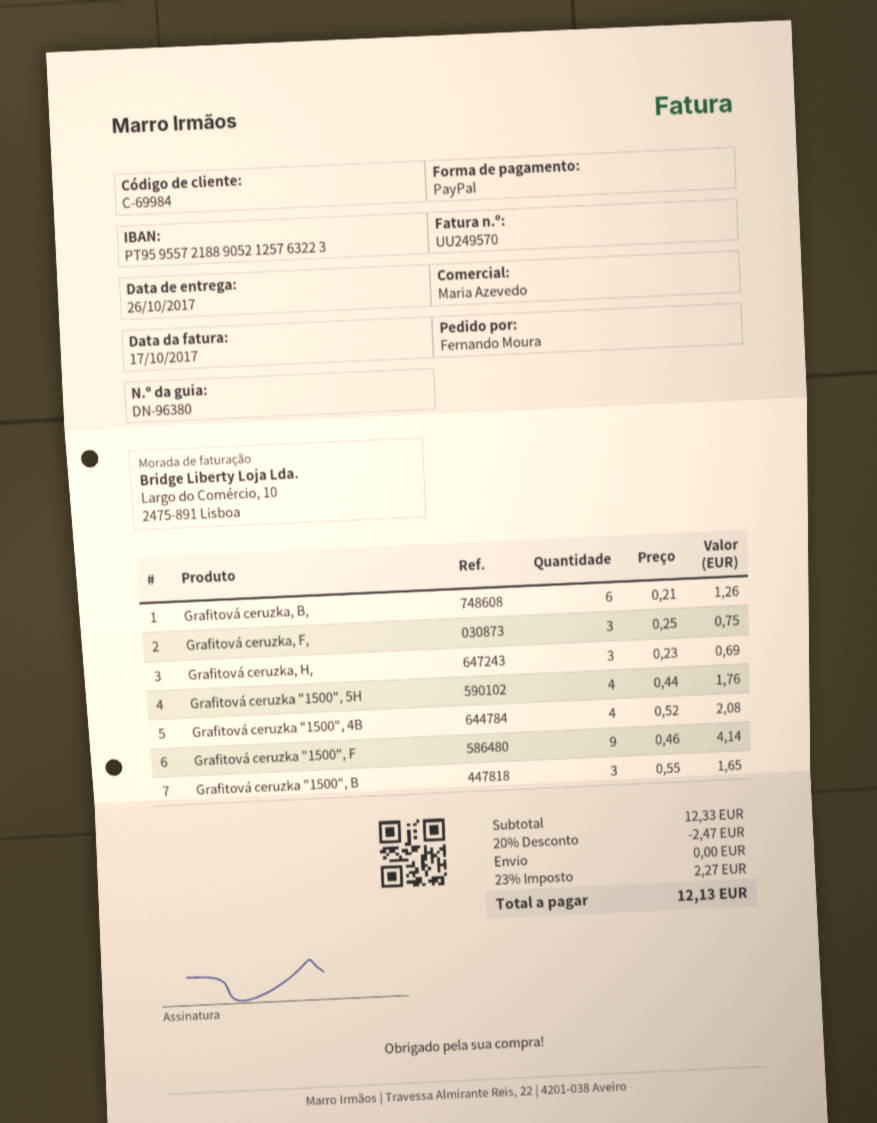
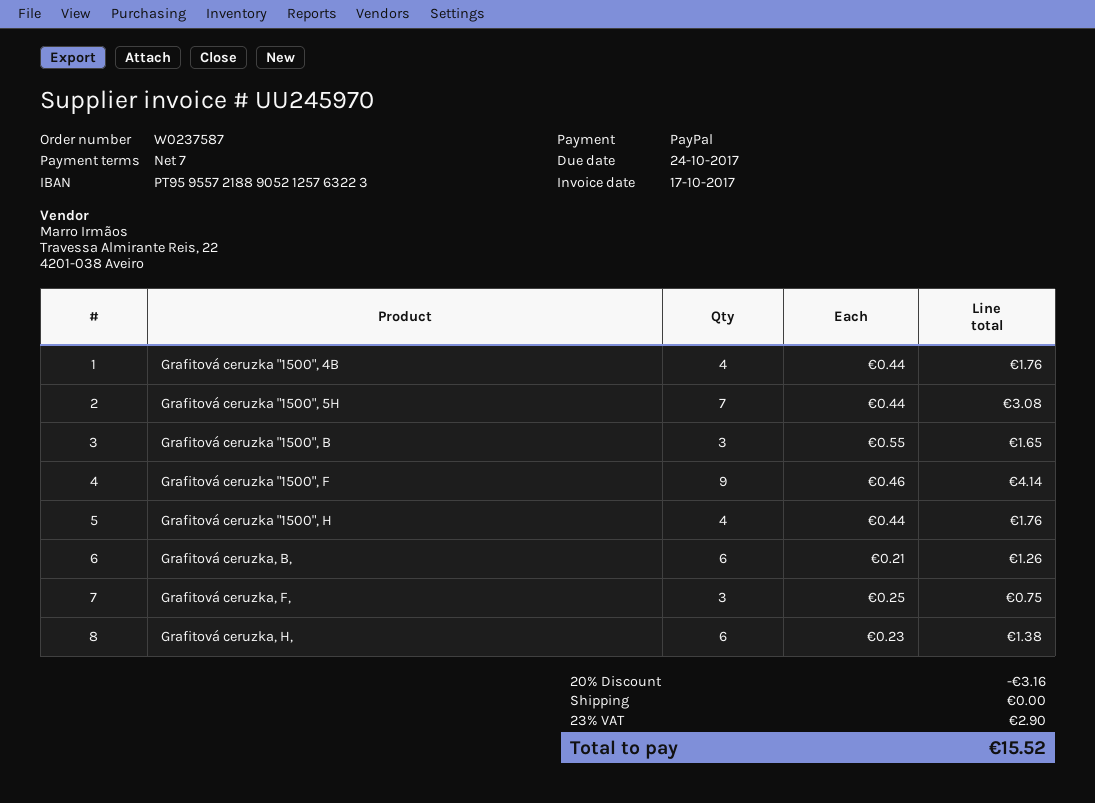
invoice number: UU249570 -> UU245970
Grafitová ceruzka, H,: 3 x 0.23 = 0.69 -> 6 x 0.23 = 1.38
Grafitová ceruzka "1500", 5H: 4 x 0.44 = 1.76 -> 7 x 0.44 = 3.08
Grafitová ceruzka "1500", 4B: 4 x 0.52 = 2.08 -> 4 x 0.44 = 1.76
Grafitová ceruzka "1500", H: none -> 4 x 0.44 = 1.76
discount: 20% = 2.47 -> 20% = 3.16
tax: 23% = 2.27 -> 23% = 2.90
total: 12.13 -> 15.52

